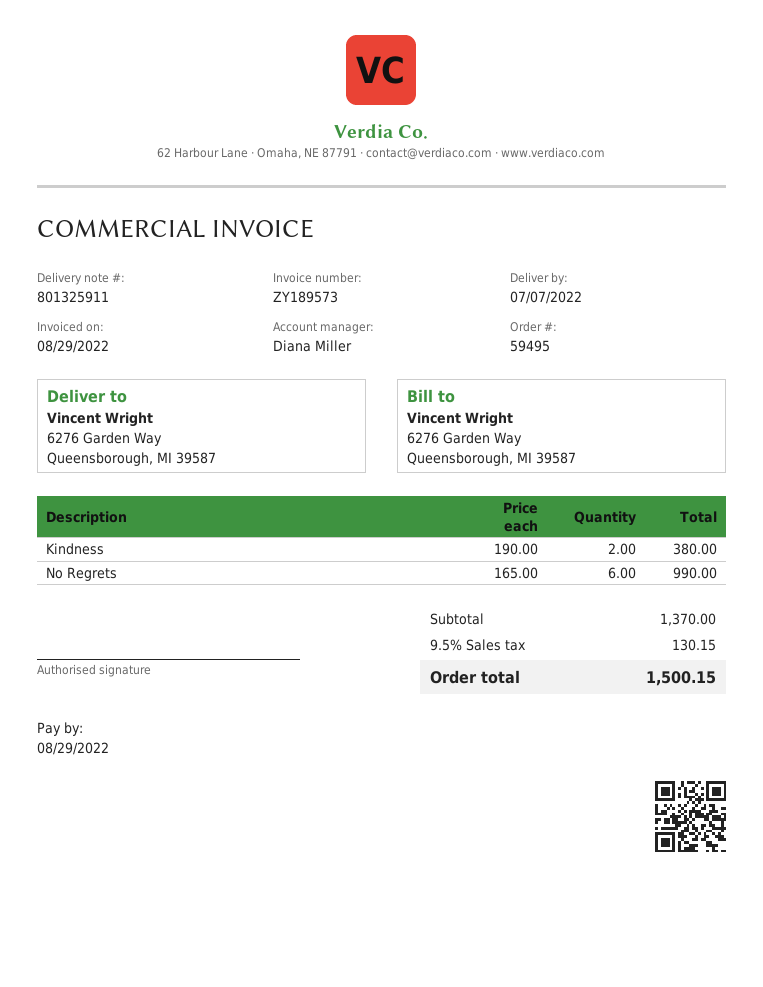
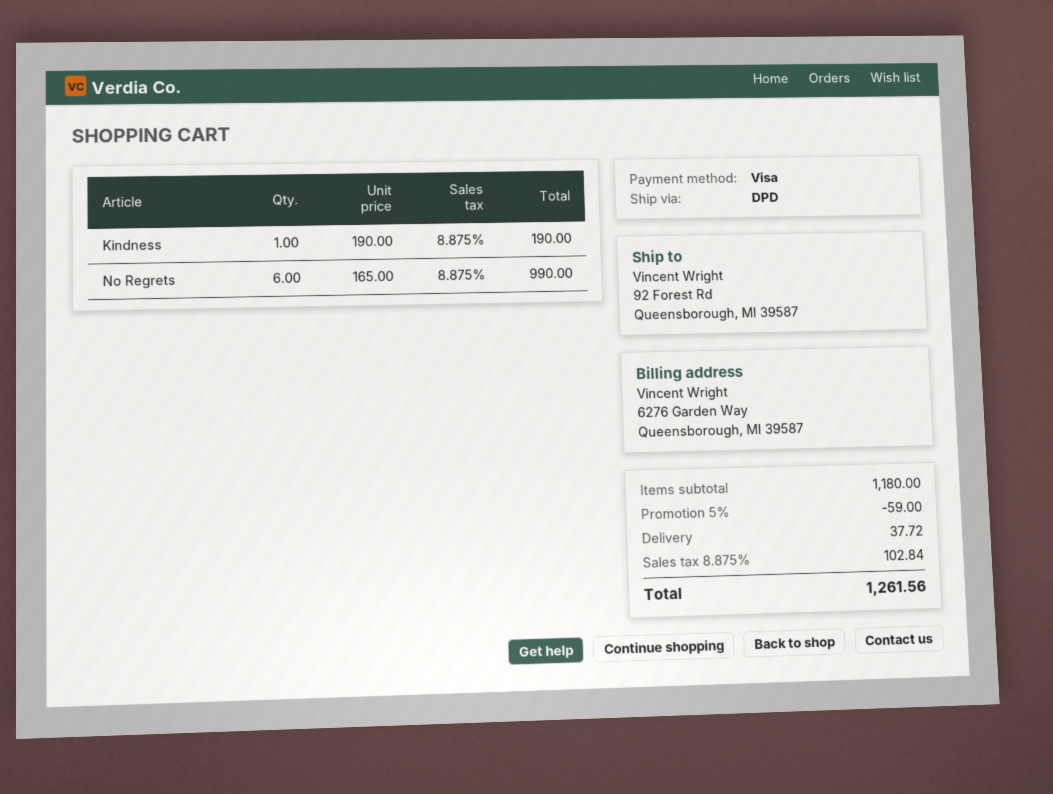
ship to: 6276 Garden Way, Queensborough, MI 39587 -> 92 Forest Rd, Queensborough, MI 39587
Kindness: 2 x 190.00 = 380.00 -> 1 x 190.00 = 190.00
subtotal: 1370.00 -> 1180.00
discount: none -> 5% = 59.00
shipping: none -> 37.72
tax: 9.5% = 130.15 -> 8.875% = 102.84
total: 1500.15 -> 1261.56

